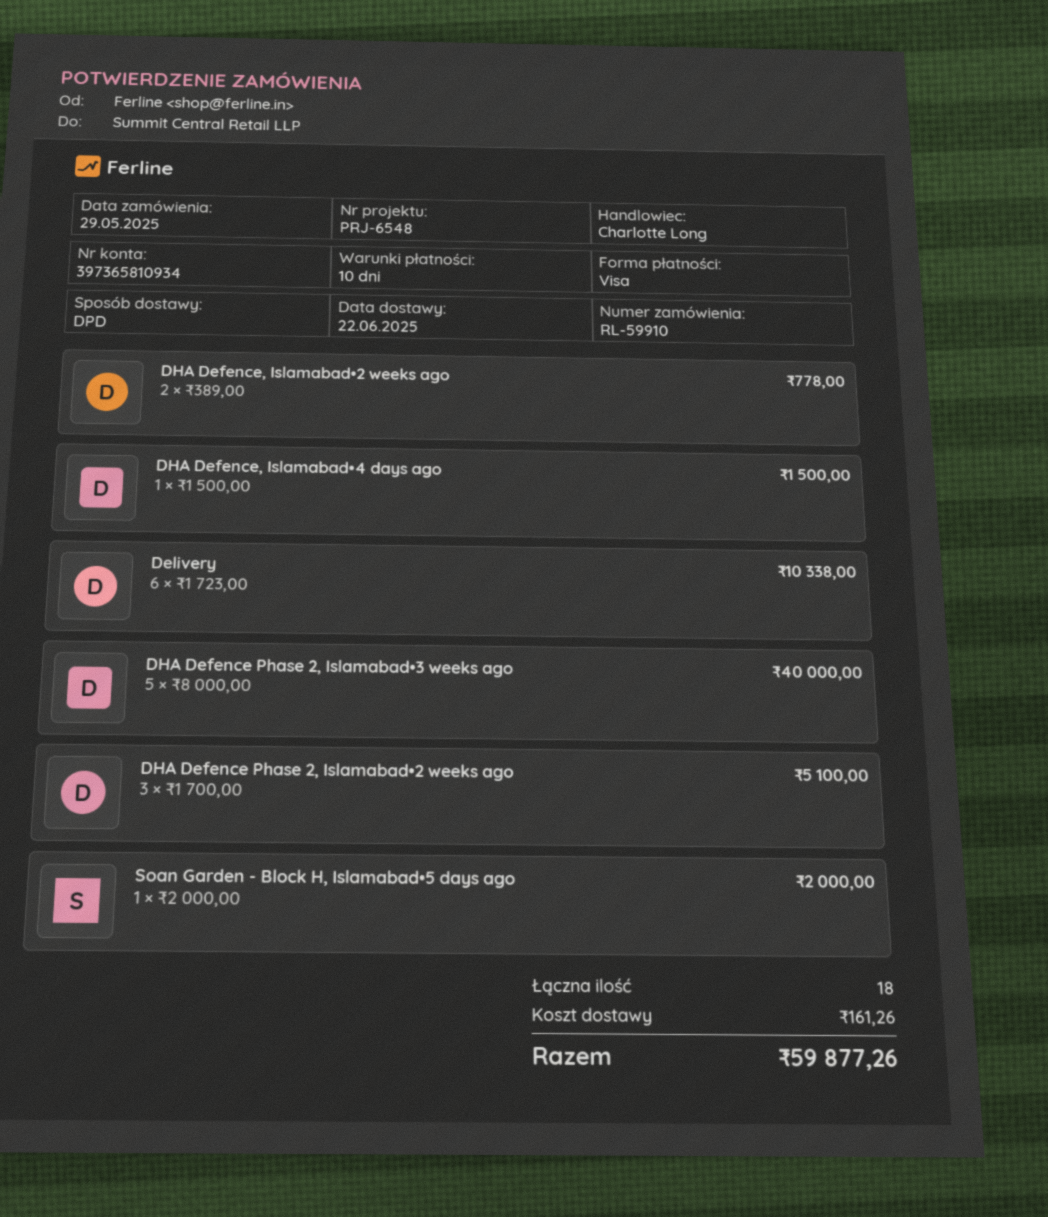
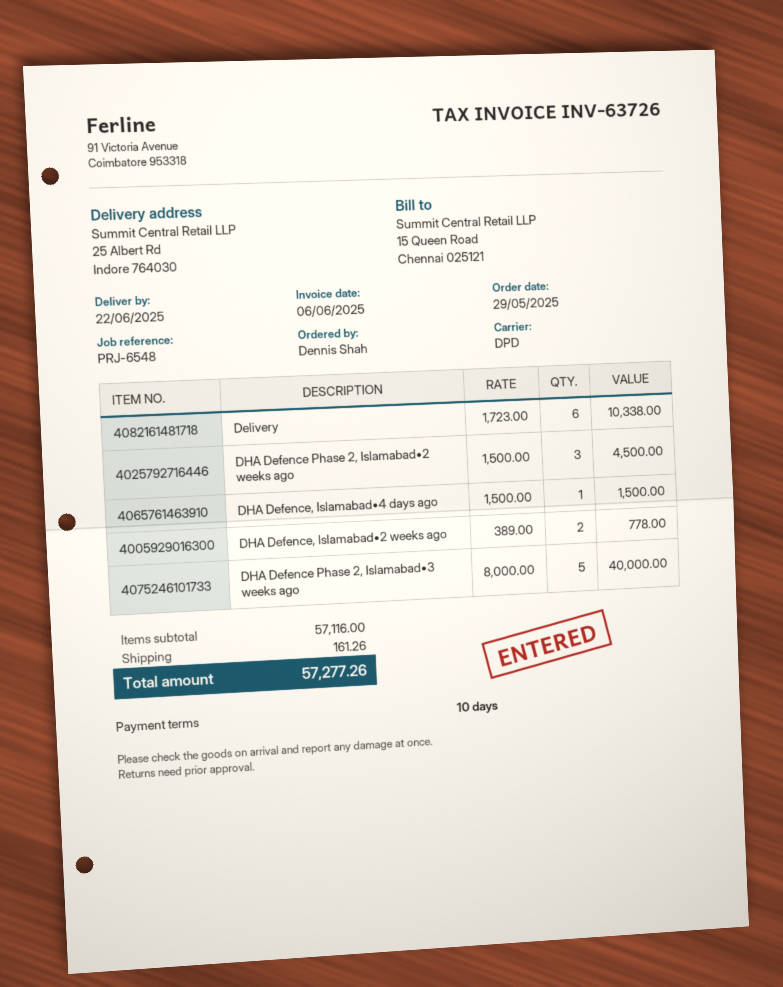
DHA Defence Phase 2, Islamabad•2 weeks ago: 3 x 1700.00 = 5100.00 -> 3 x 1500.00 = 4500.00
Soan Garden - Block H, Islamabad•5 days ago: 1 x 2000.00 = 2000.00 -> none
total: 59877.26 -> 57277.26

